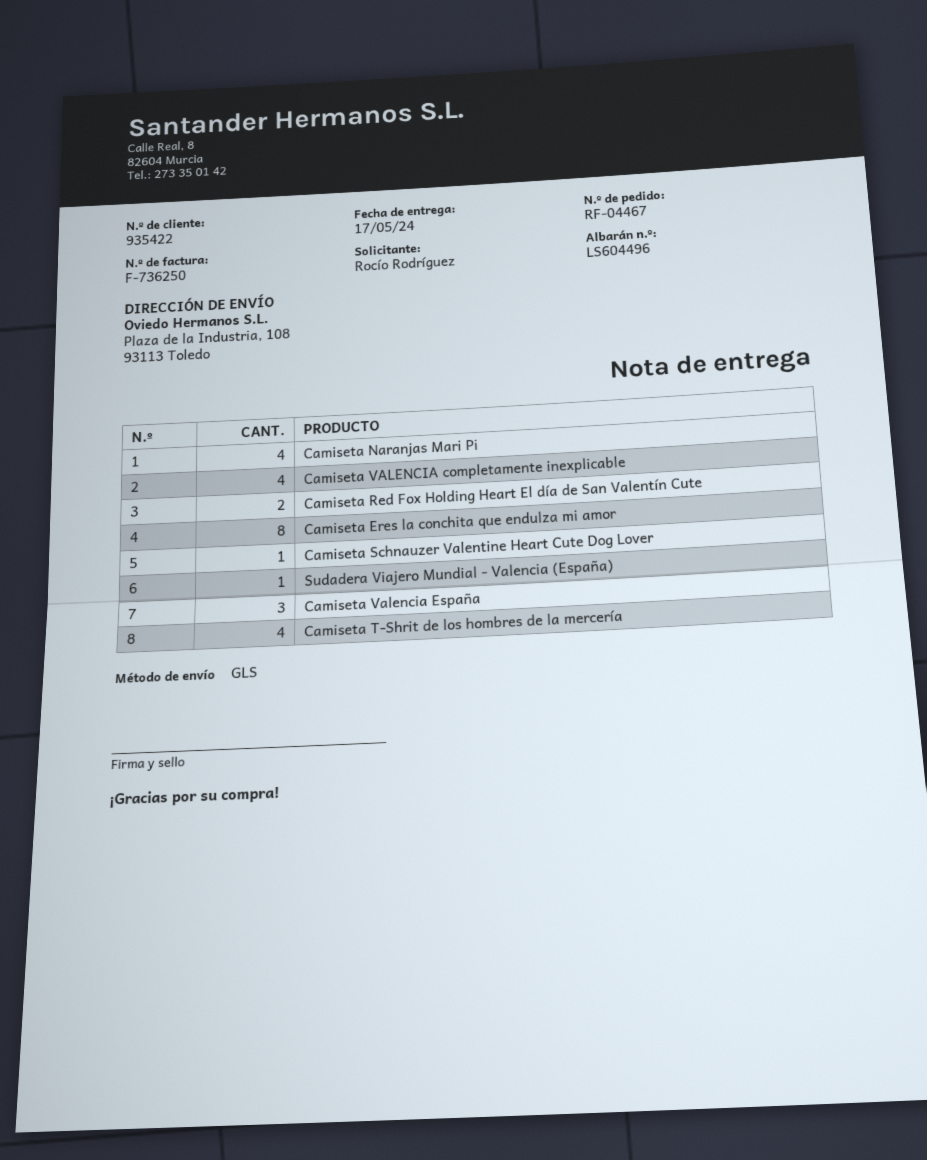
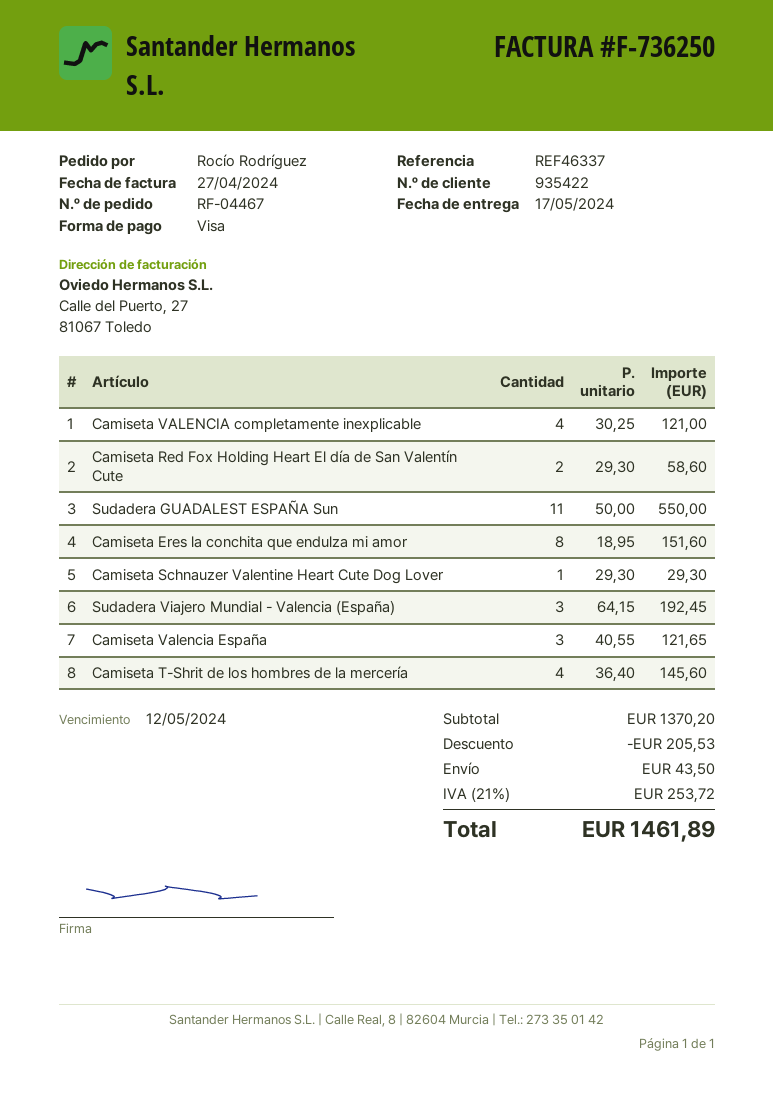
Camiseta Naranjas Mari Pi: 4 -> none
Sudadera Viajero Mundial - Valencia (España): 1 -> 3
Sudadera GUADALEST ESPAÑA Sun: none -> 11

